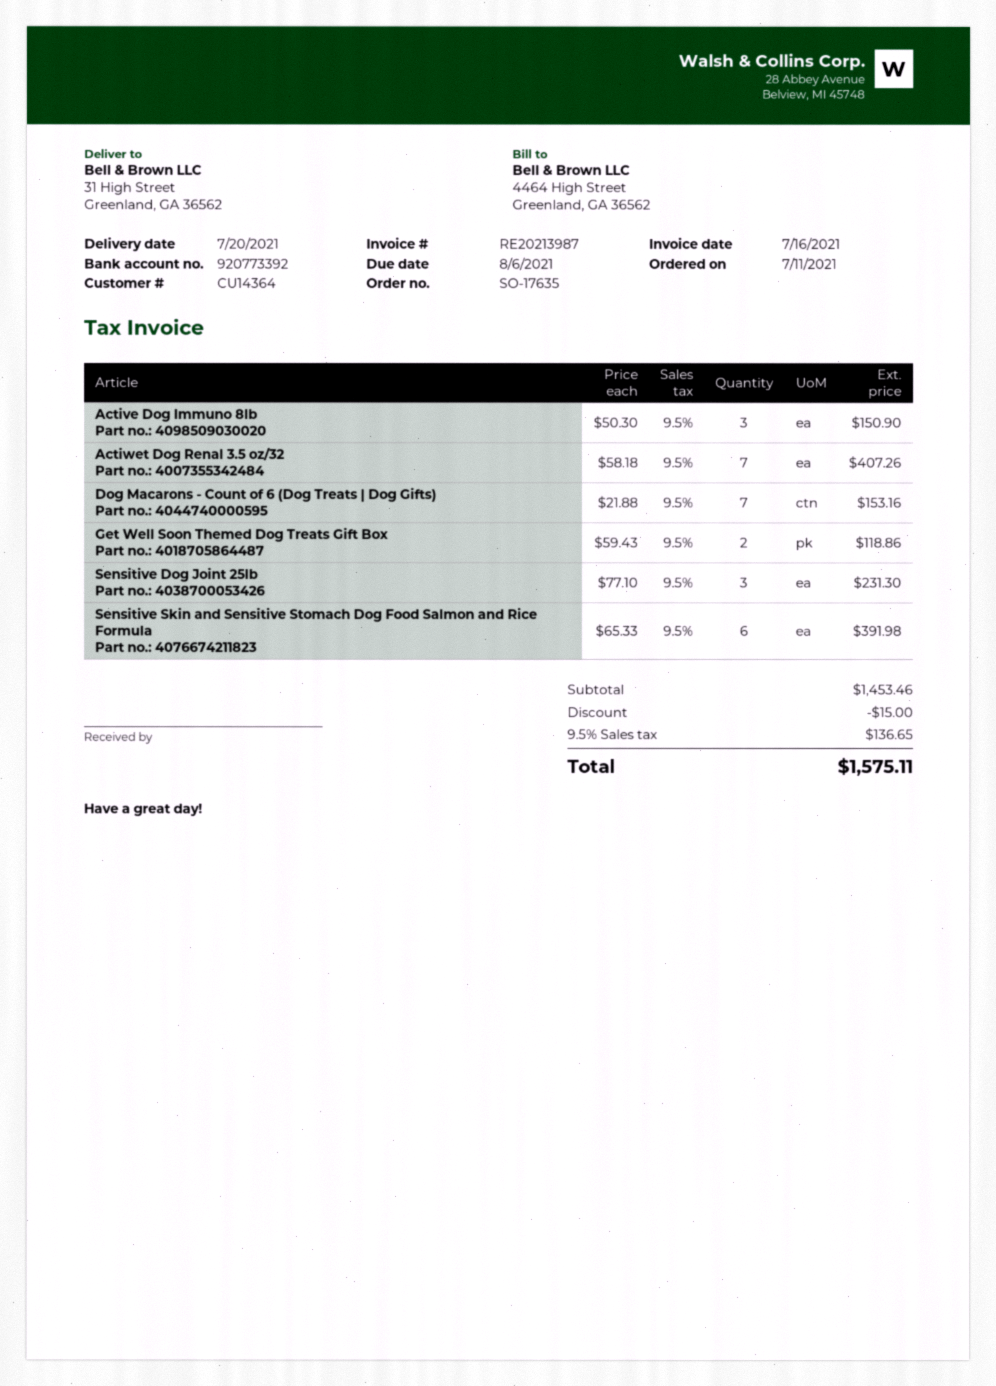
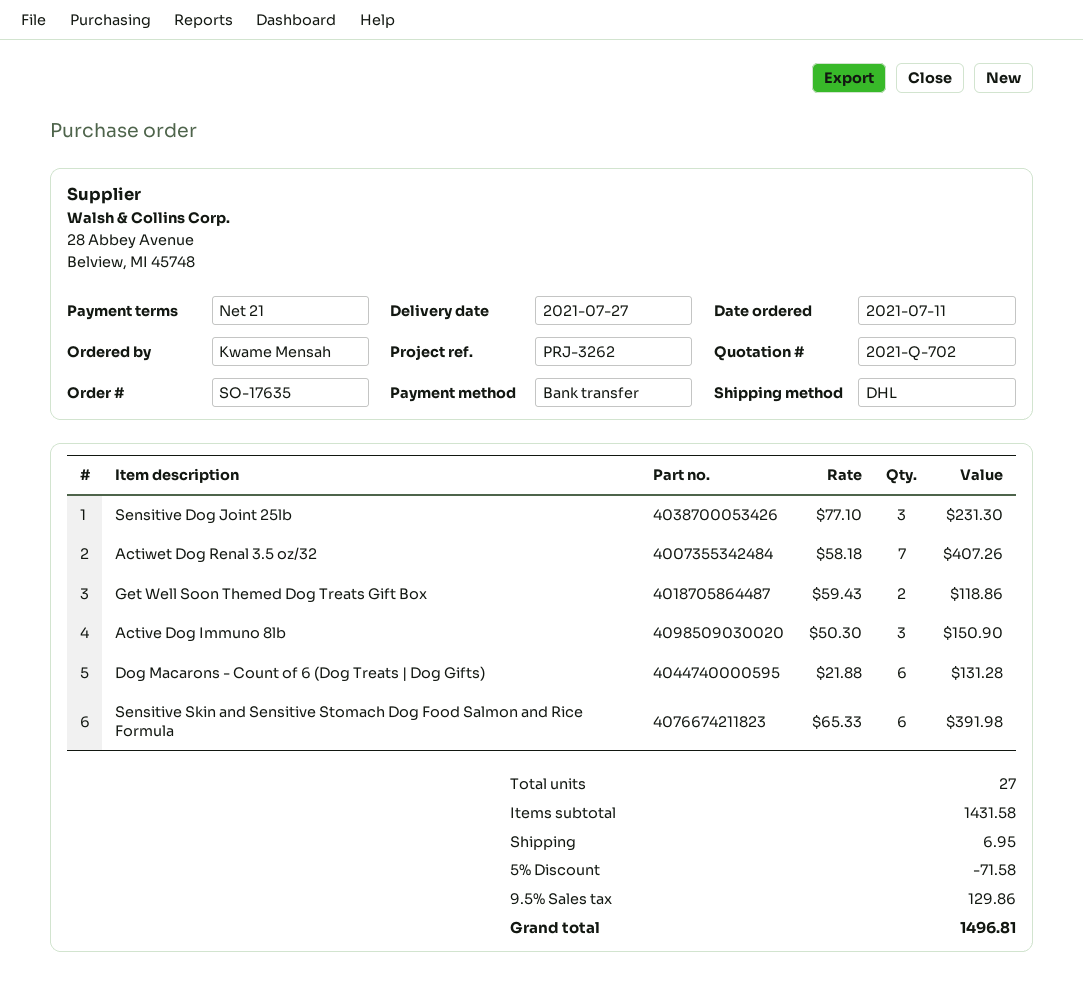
delivery date: 2021-07-20 -> 2021-07-27
Dog Macarons - Count of 6 (Dog Treats | Dog Gifts): 7 x 21.88 = 153.16 -> 6 x 21.88 = 131.28
subtotal: 1453.46 -> 1431.58
discount: 15.00 -> 71.58
shipping: none -> 6.95
tax: 9.5% = 136.65 -> 9.5% = 129.86
total: 1575.11 -> 1496.81

